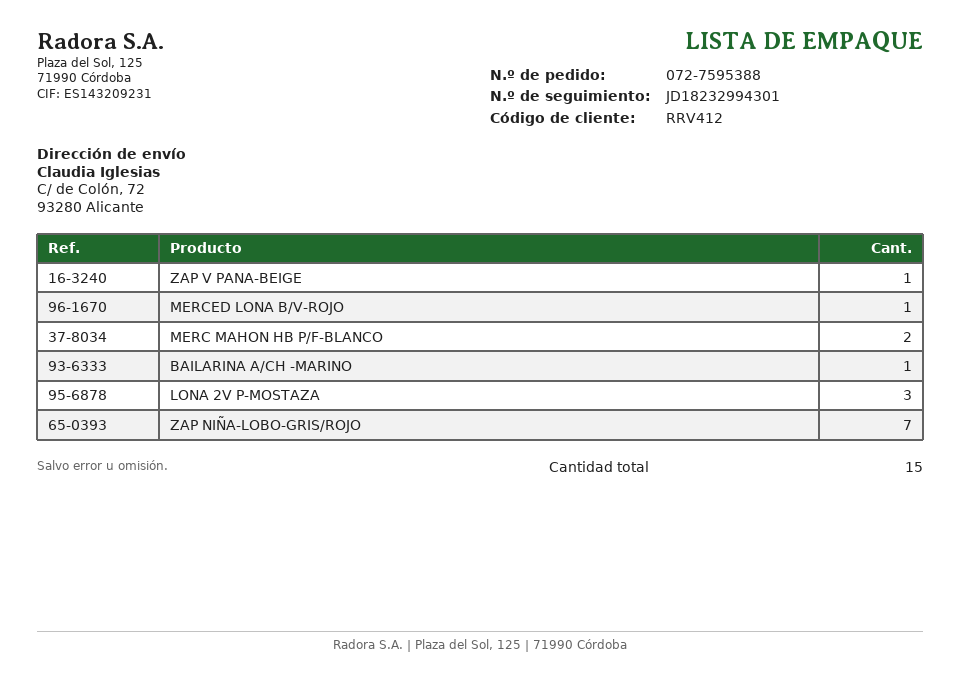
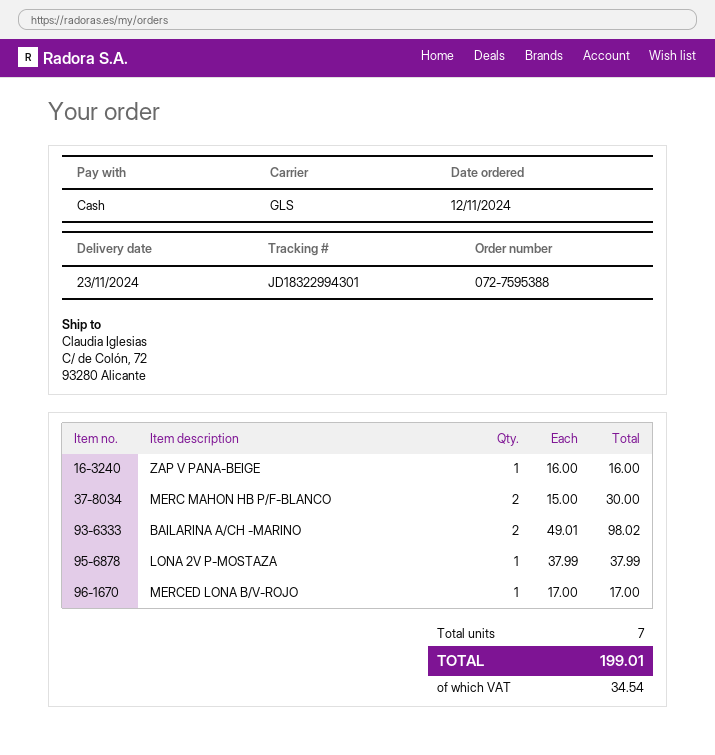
tracking number: JD18232994301 -> JD18322994301
BAILARINA A/CH -MARINO: 1 -> 2
LONA 2V P-MOSTAZA: 3 -> 1
ZAP NIÑA-LOBO-GRIS/ROJO: 7 -> none
total quantity: 15 -> 7

